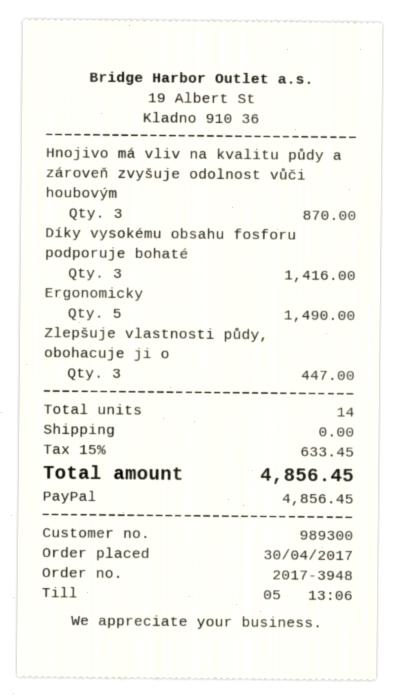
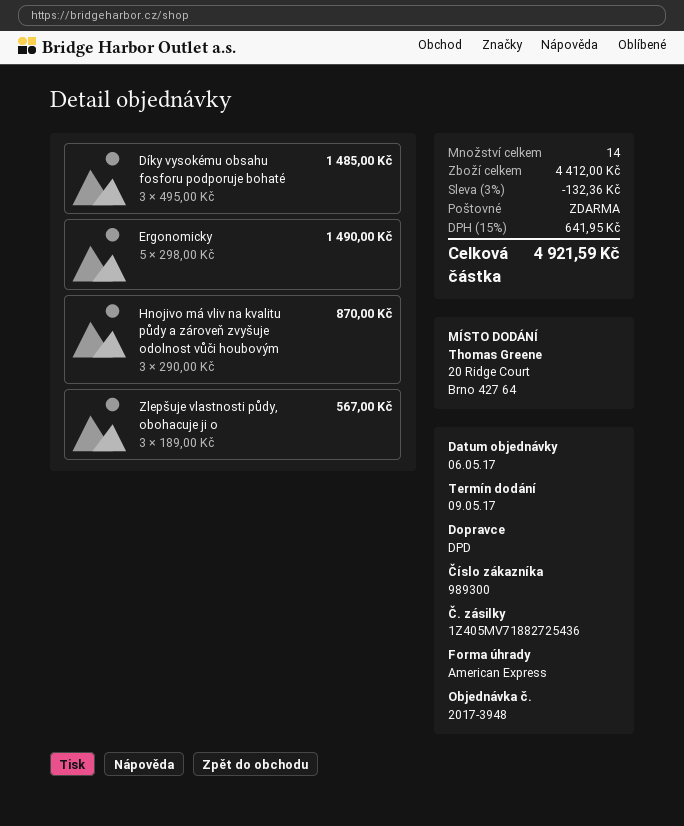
order date: 2017-04-30 -> 2017-05-06
payment method: PayPal -> American Express
Díky vysokému obsahu fosforu podporuje bohaté: 3 for 1416.00 -> 3 for 1485.00
Zlepšuje vlastnosti půdy, obohacuje ji o: 3 for 447.00 -> 3 for 567.00
discount: none -> 3% = 132.36
tax: 15% = 633.45 -> 15% = 641.95
total: 4856.45 -> 4921.59

